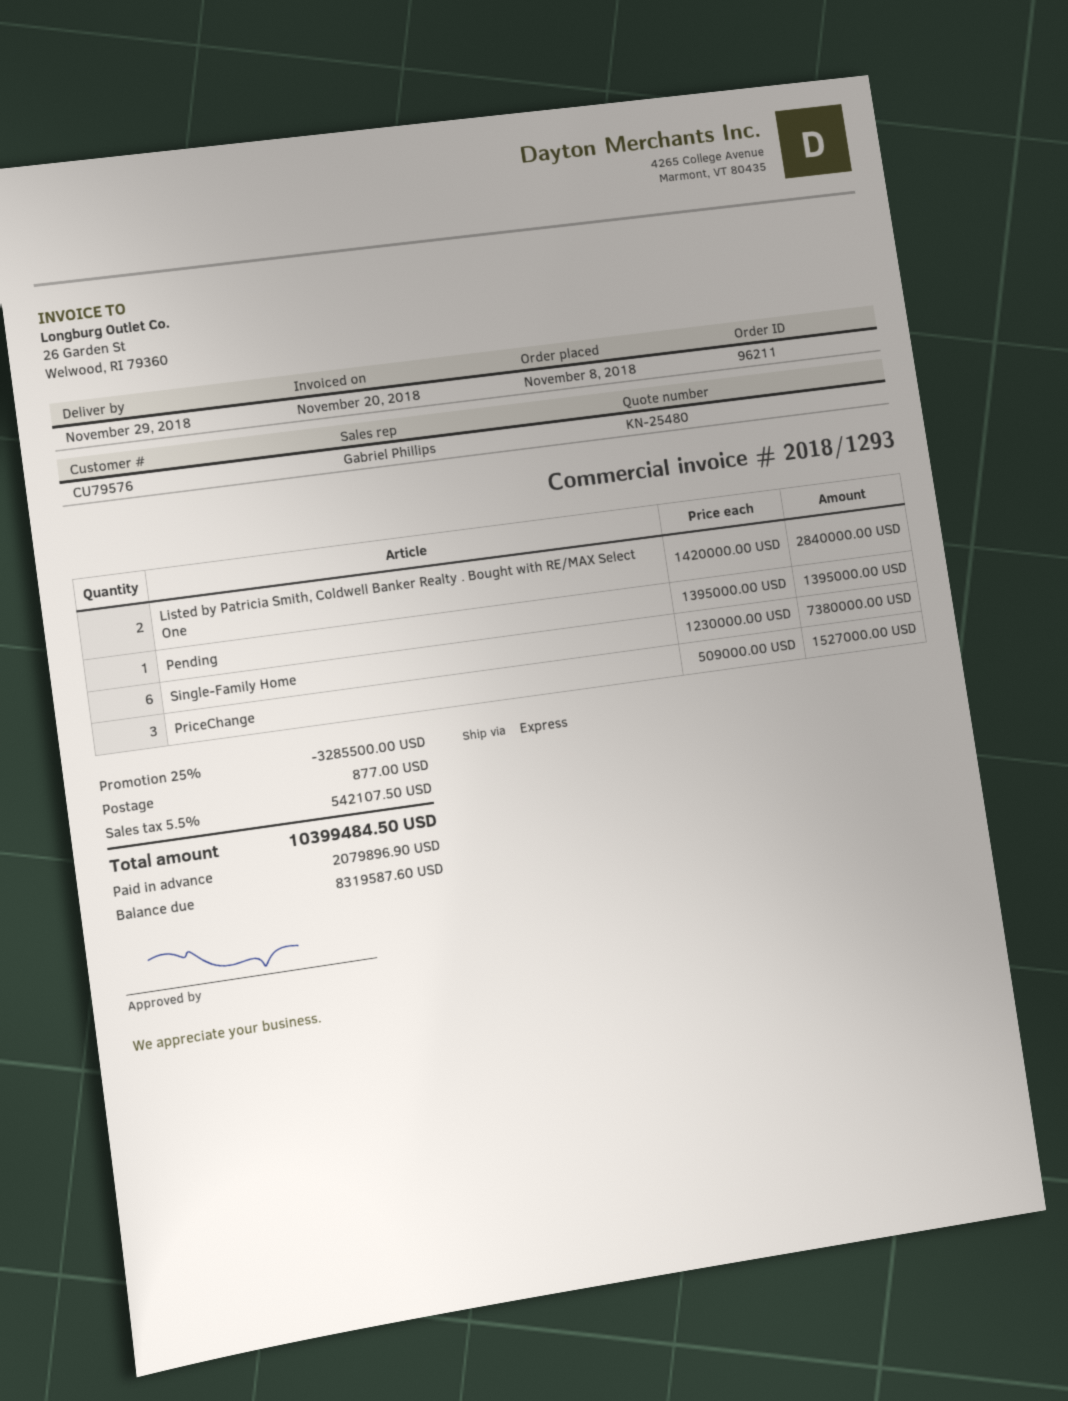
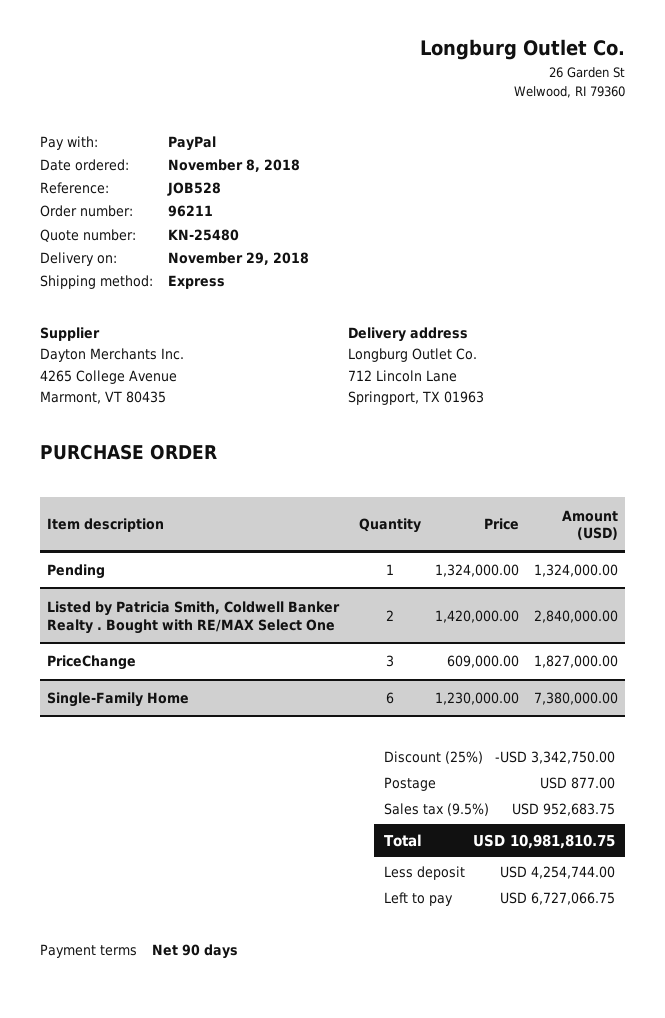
Pending: 1 x 1395000.00 = 1395000.00 -> 1 x 1324000.00 = 1324000.00
PriceChange: 3 x 509000.00 = 1527000.00 -> 3 x 609000.00 = 1827000.00
discount: 25% = 3285500.00 -> 25% = 3342750.00
tax: 5.5% = 542107.50 -> 9.5% = 952683.75
total: 10399484.50 -> 10981810.75
deposit: 2079896.90 -> 4254744.00
balance: 8319587.60 -> 6727066.75

